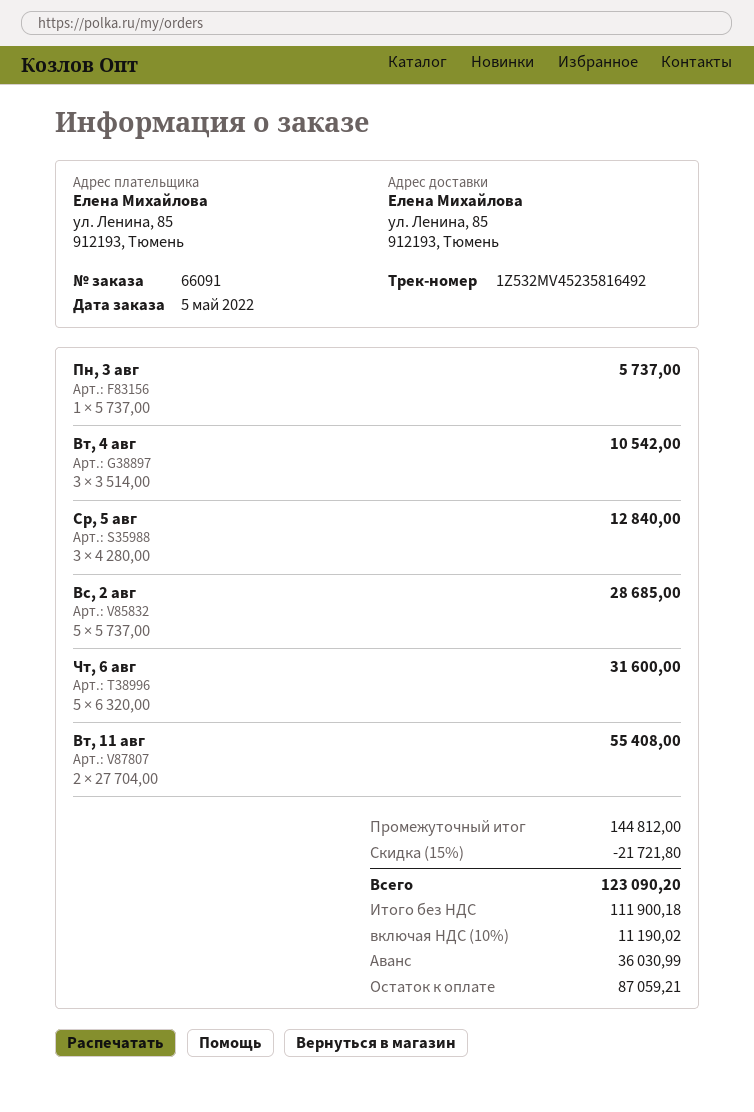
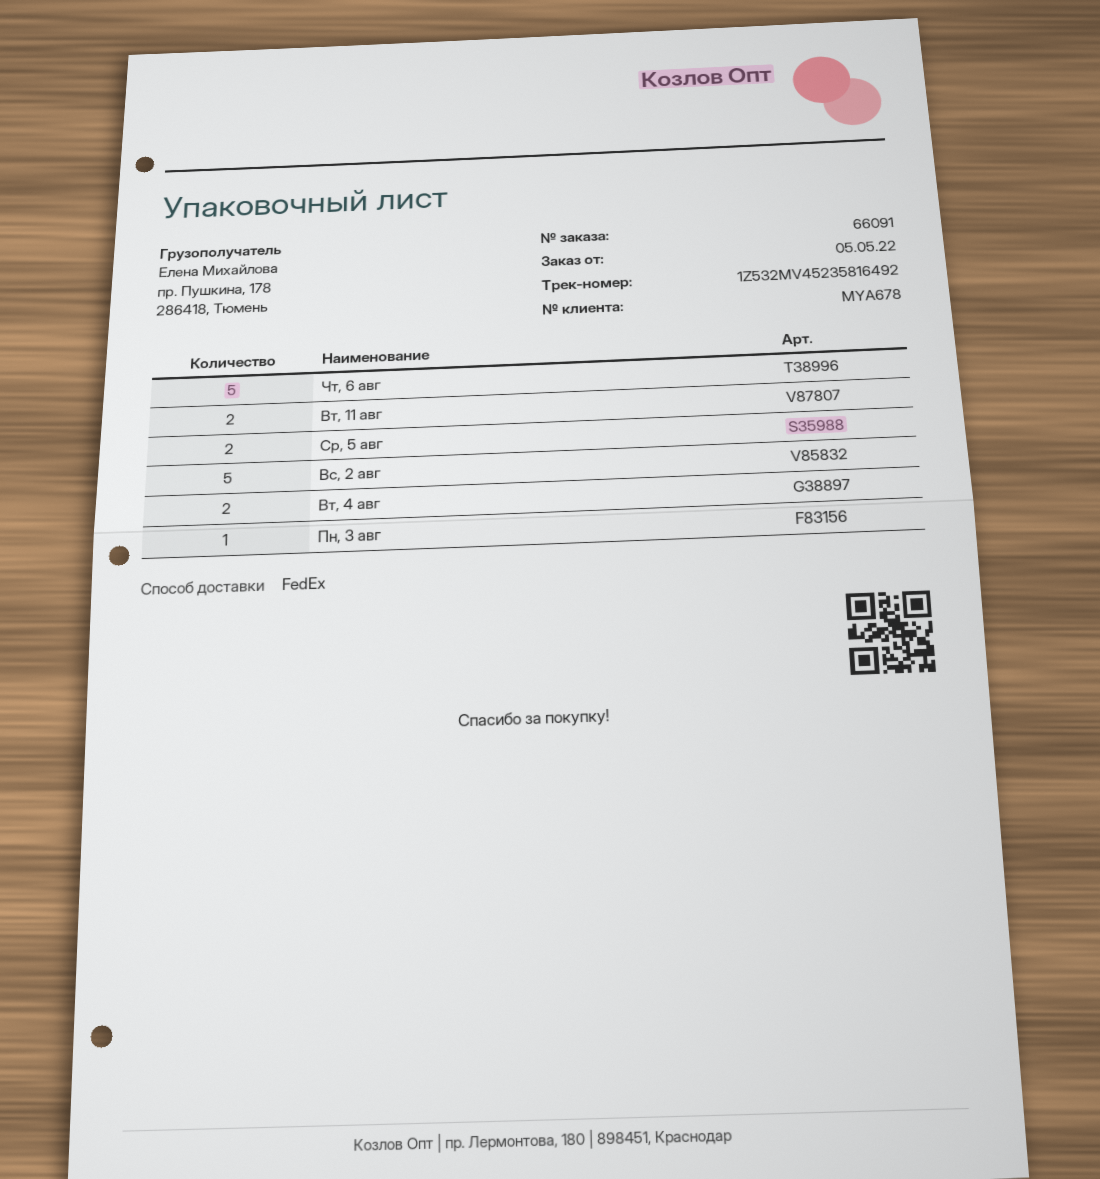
ship to: ул. Ленина, 85, 912193, Тюмень -> пр. Пушкина, 178, 286418, Тюмень
Вт, 4 авг: 3 -> 2
Ср, 5 авг: 3 -> 2

